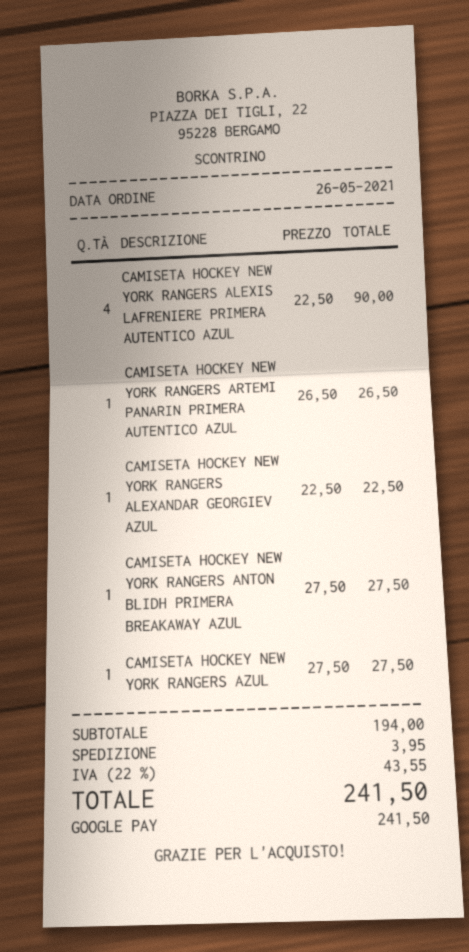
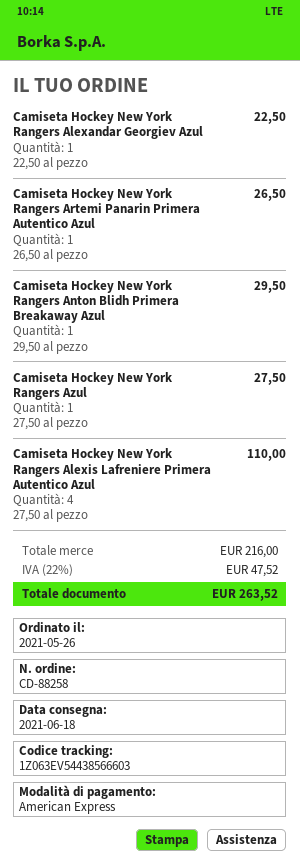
payment method: Google Pay -> American Express
CAMISETA HOCKEY NEW YORK RANGERS ALEXIS LAFRENIERE PRIMERA AUTENTICO AZUL: 4 x 22.50 = 90.00 -> 4 x 27.50 = 110.00
CAMISETA HOCKEY NEW YORK RANGERS ANTON BLIDH PRIMERA BREAKAWAY AZUL: 1 x 27.50 = 27.50 -> 1 x 29.50 = 29.50
subtotal: 194.00 -> 216.00
shipping: 3.95 -> none
tax: 22% = 43.55 -> 22% = 47.52
total: 241.50 -> 263.52

